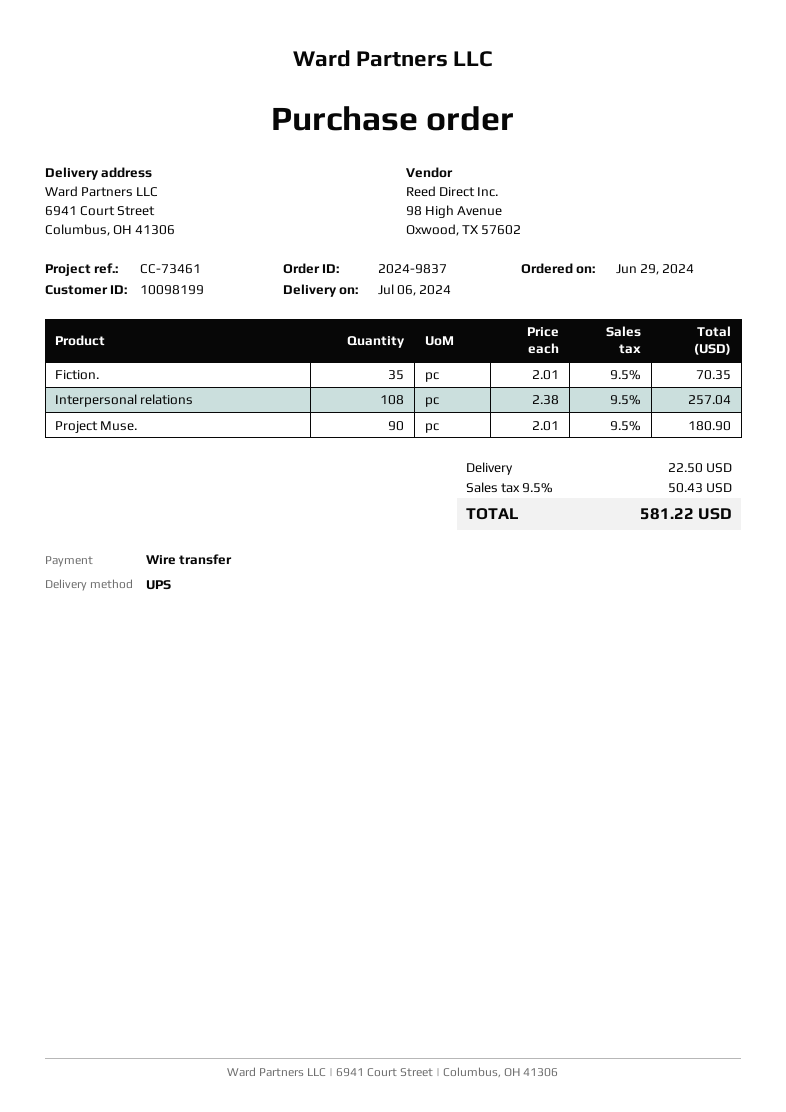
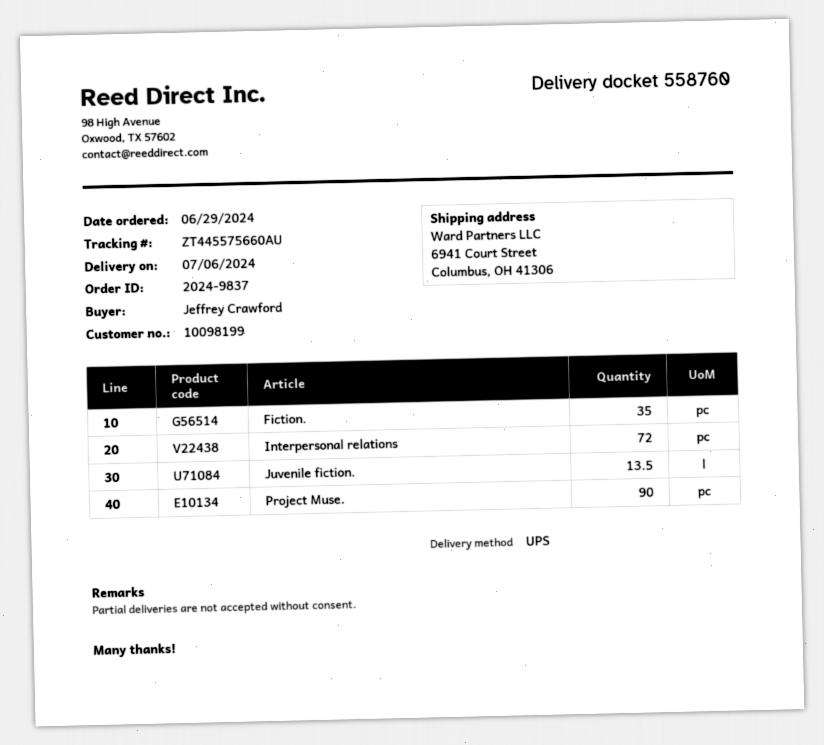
Interpersonal relations: 108 -> 72
Juvenile fiction.: none -> 13.5

